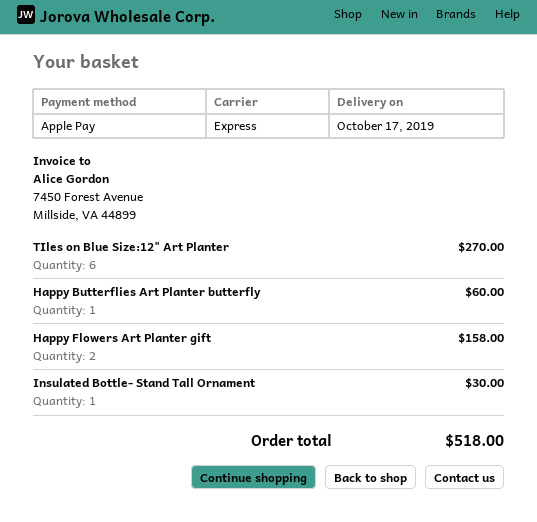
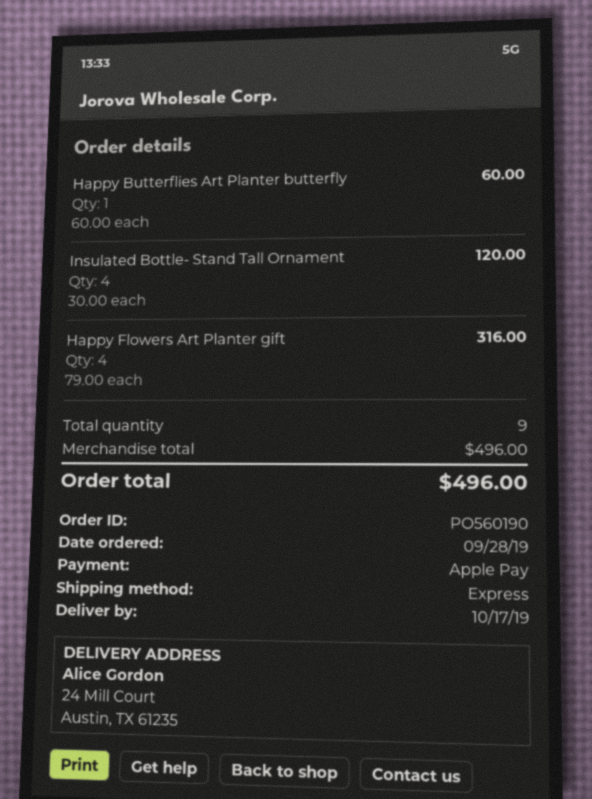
TIles on Blue Size:12" Art Planter: 6 for 270.00 -> none
Happy Flowers Art Planter gift: 2 for 158.00 -> 4 for 316.00
Insulated Bottle- Stand Tall Ornament: 1 for 30.00 -> 4 for 120.00
total: 518.00 -> 496.00

